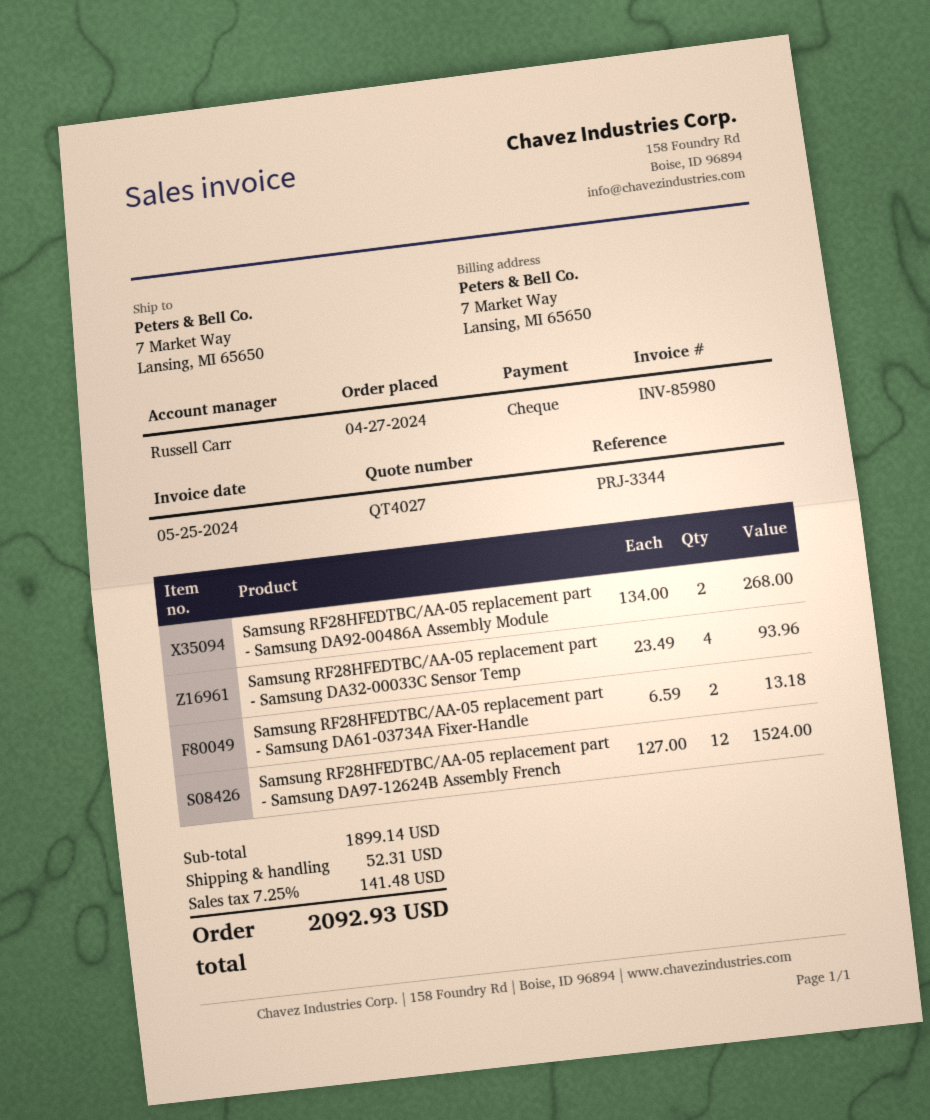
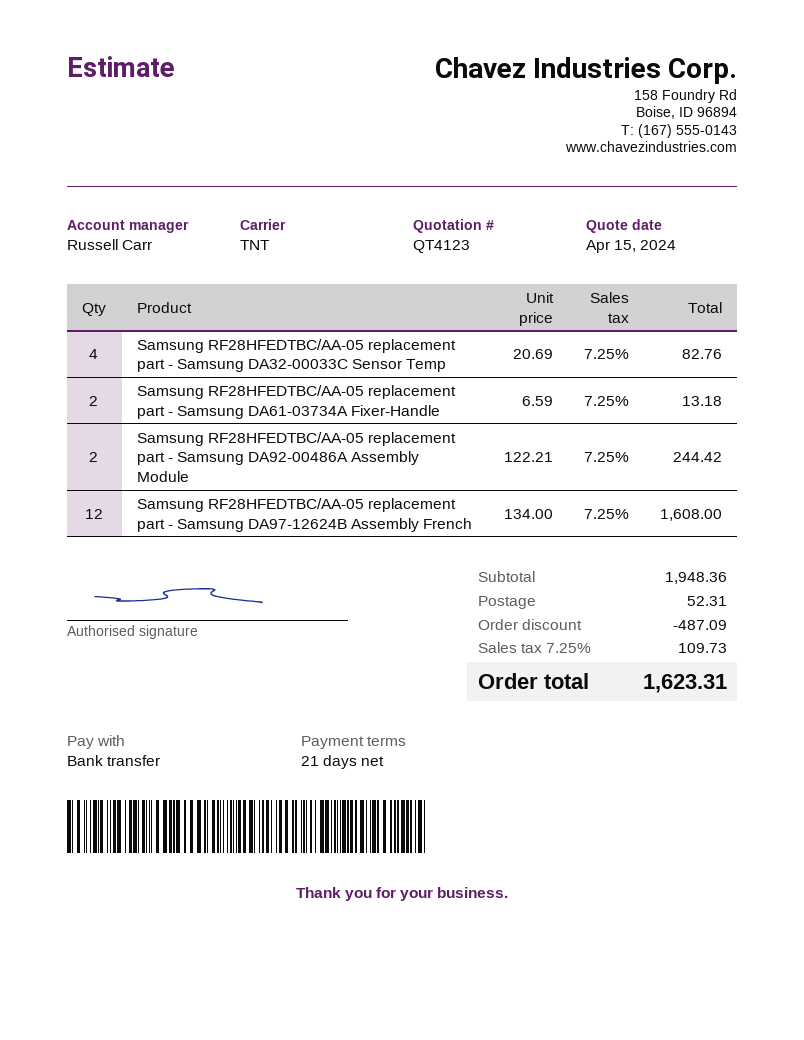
quote number: QT4027 -> QT4123
payment method: cheque -> bank transfer
Samsung RF28HFEDTBC/AA-05 replacement part - Samsung DA92-00486A Assembly Module: 2 x 134.00 = 268.00 -> 2 x 122.21 = 244.42
Samsung RF28HFEDTBC/AA-05 replacement part - Samsung DA32-00033C Sensor Temp: 4 x 23.49 = 93.96 -> 4 x 20.69 = 82.76
Samsung RF28HFEDTBC/AA-05 replacement part - Samsung DA97-12624B Assembly French: 12 x 127.00 = 1524.00 -> 12 x 134.00 = 1608.00
subtotal: 1899.14 -> 1948.36
discount: none -> 487.09
tax: 7.25% = 141.48 -> 7.25% = 109.73
total: 2092.93 -> 1623.31

